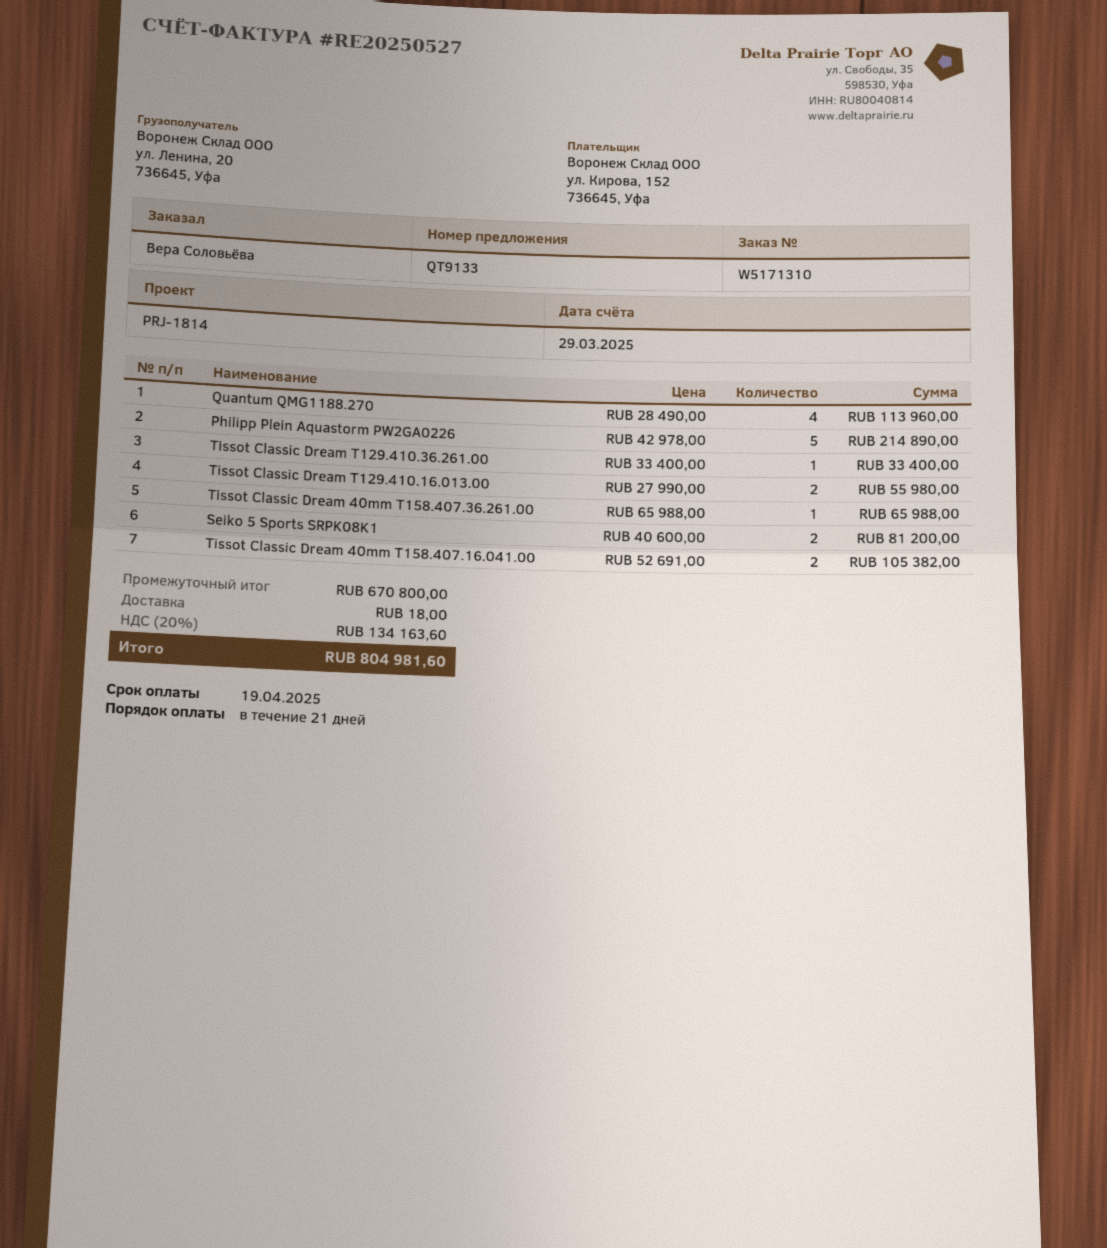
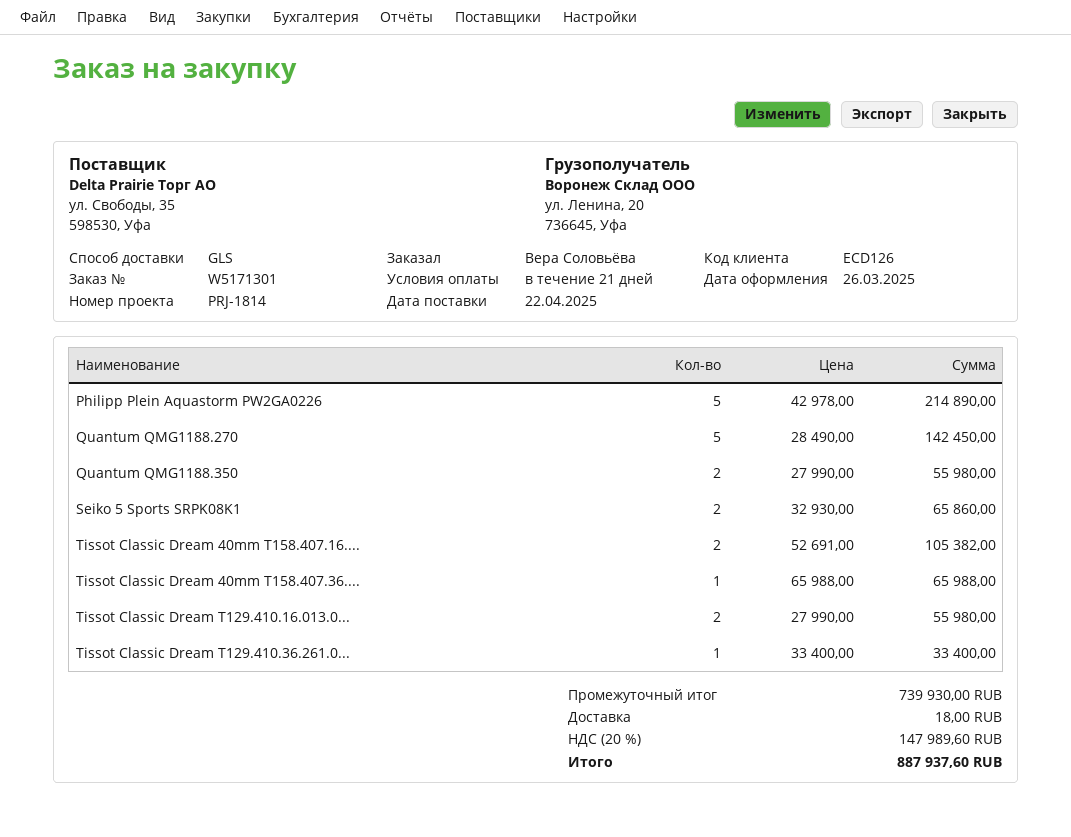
order number: W5171310 -> W5171301
Quantum QMG1188.270: 4 x 28490.00 = 113960.00 -> 5 x 28490.00 = 142450.00
Seiko 5 Sports SRPK08K1: 2 x 40600.00 = 81200.00 -> 2 x 32930.00 = 65860.00
Quantum QMG1188.350: none -> 2 x 27990.00 = 55980.00
subtotal: 670800.00 -> 739930.00
tax: 20% = 134163.60 -> 20% = 147989.60
total: 804981.60 -> 887937.60

